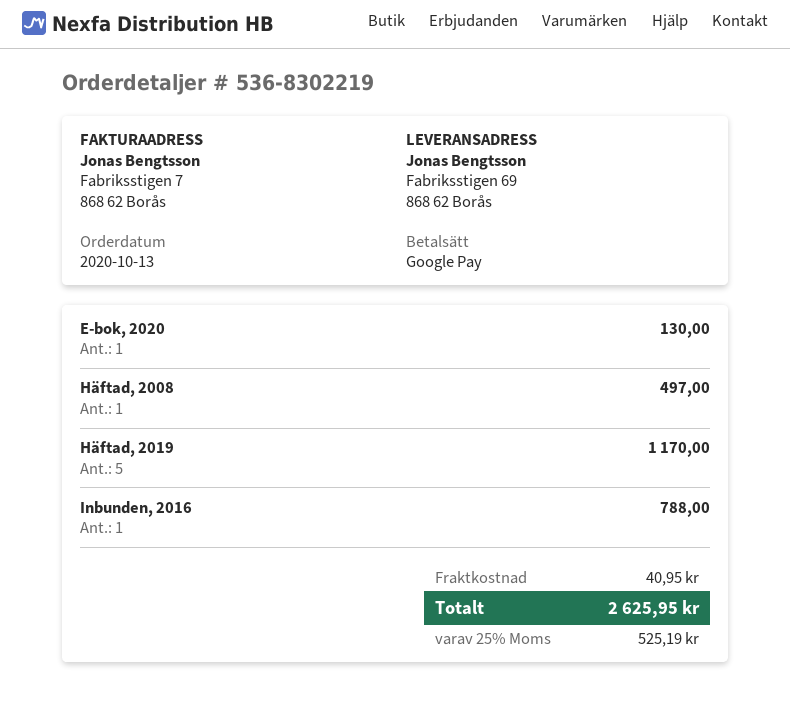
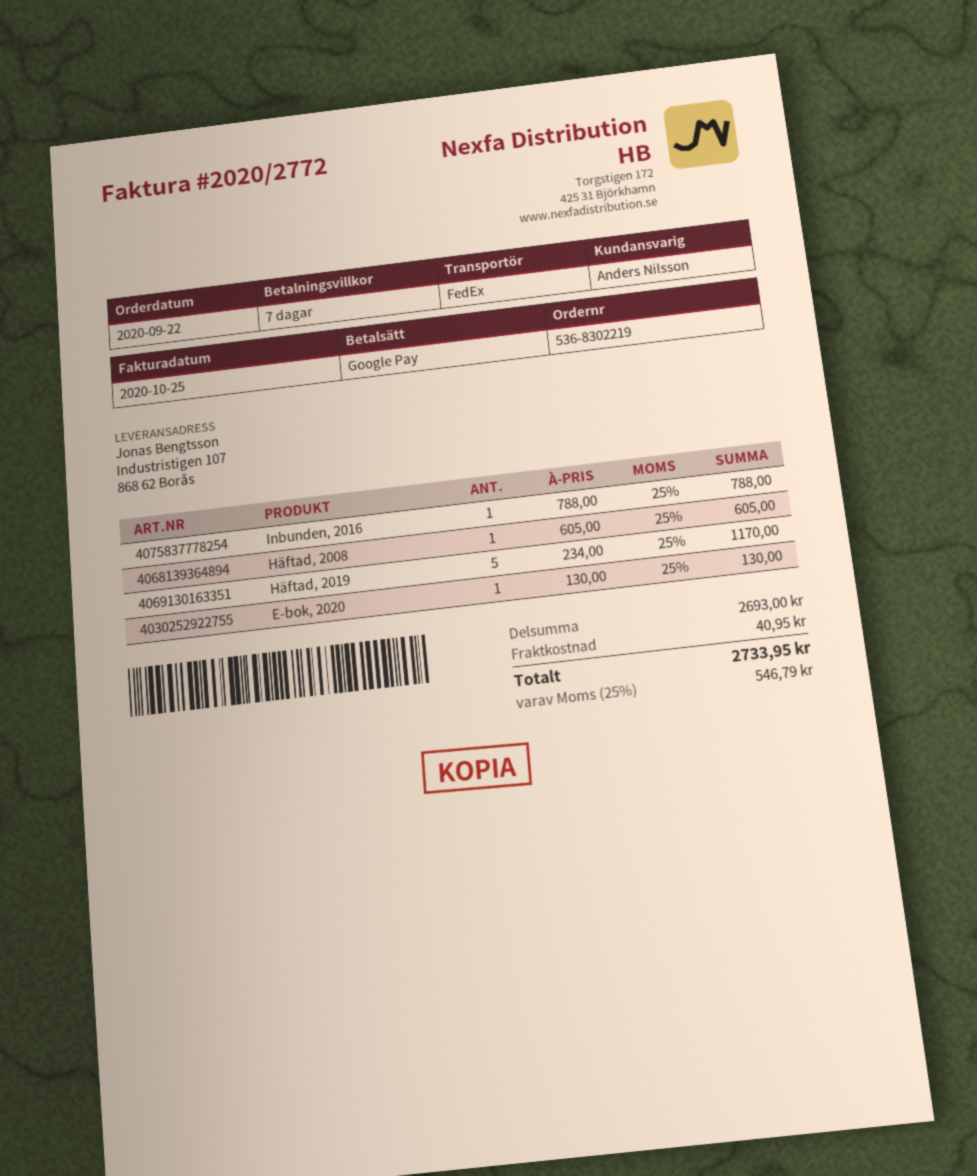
order date: 2020-10-13 -> 2020-09-22
ship to: Fabriksstigen 69, 868 62 Borås -> Industristigen 107, 868 62 Borås
Häftad, 2008: 1 for 497.00 -> 1 for 605.00
tax: 25% = 525.19 -> 25% = 546.79
total: 2625.95 -> 2733.95

